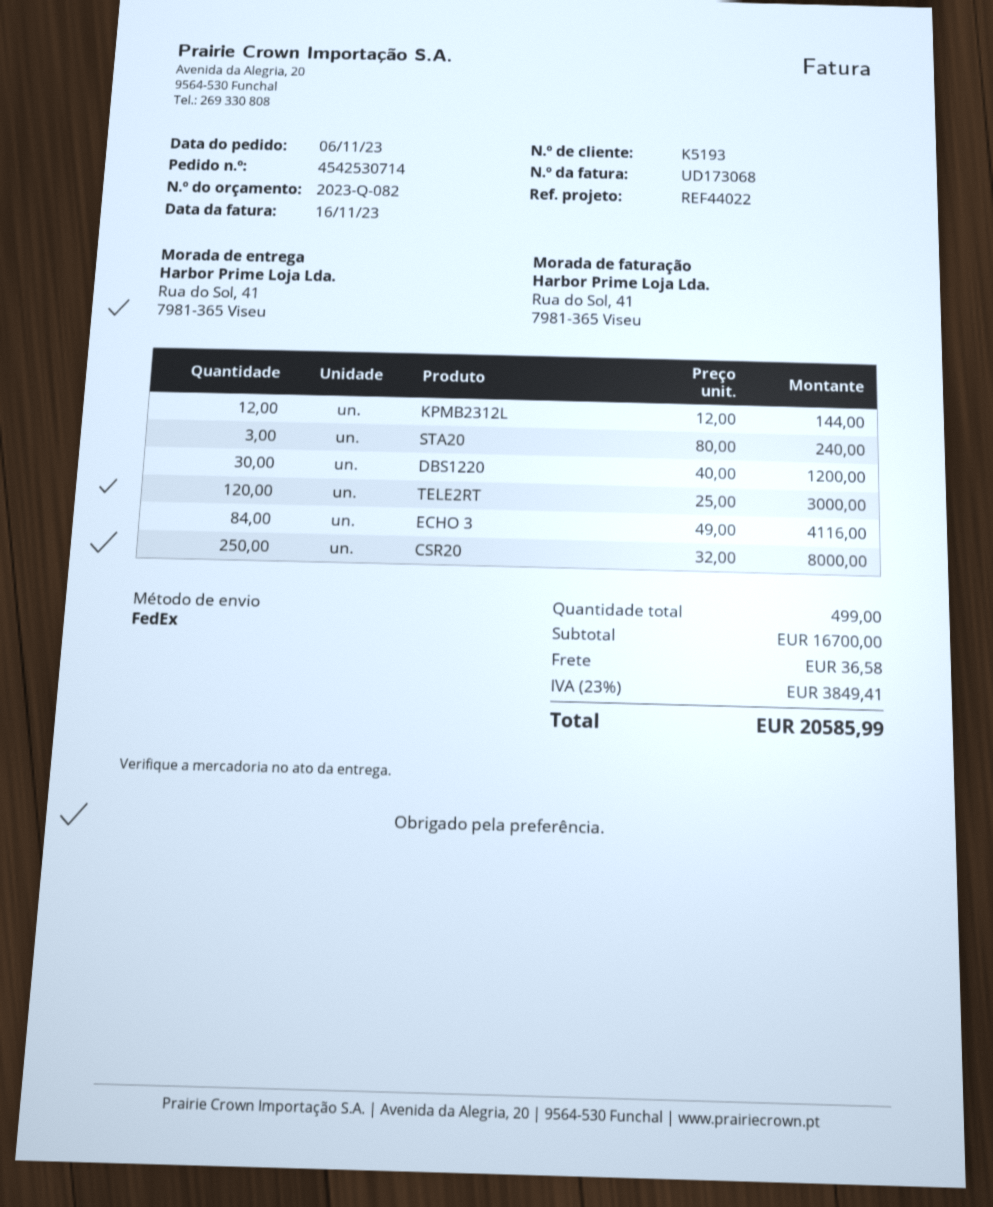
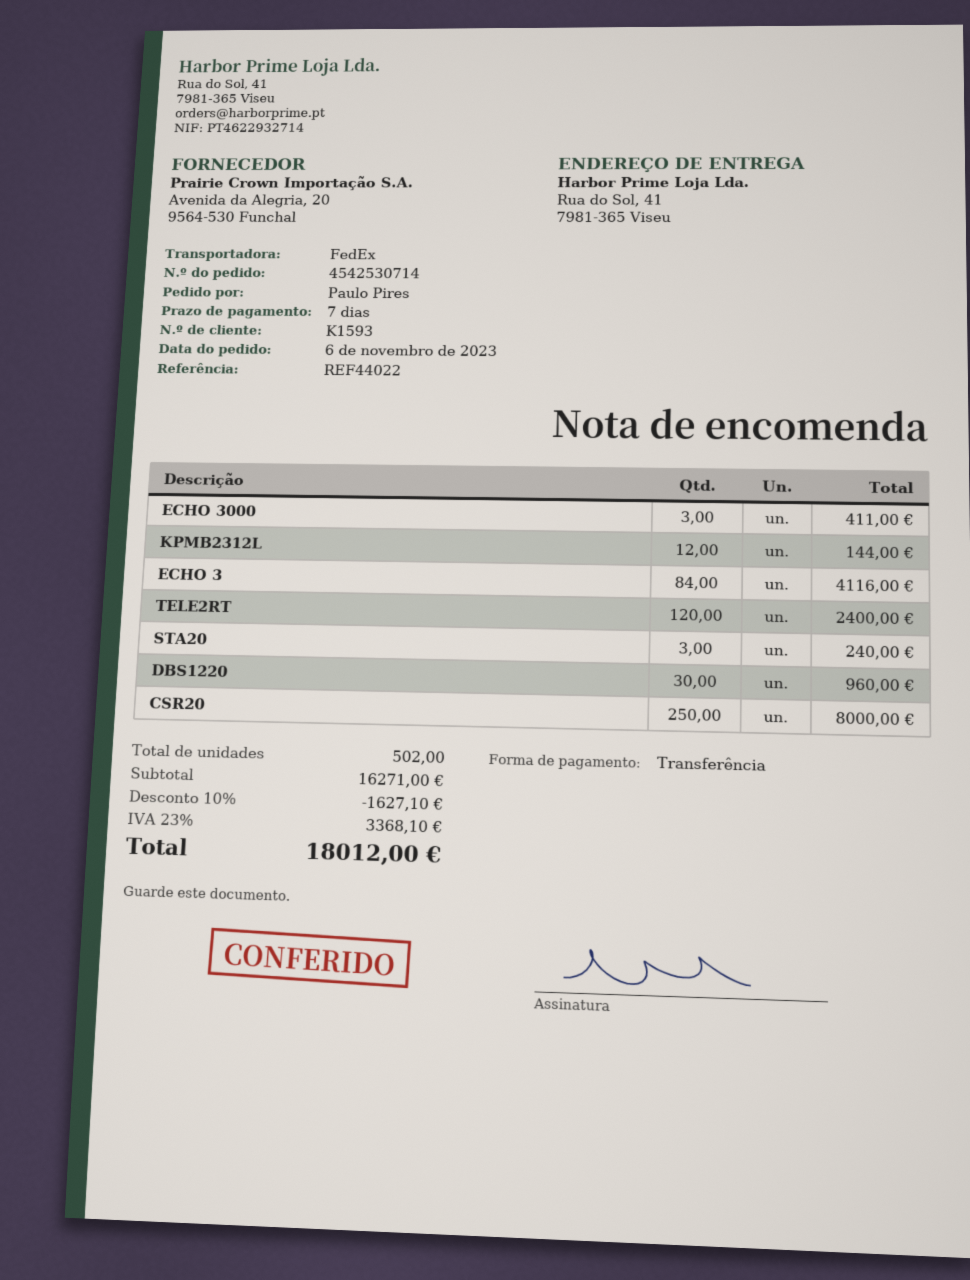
customer number: K5193 -> K1593
DBS1220: 30 for 1200.00 -> 30 for 960.00
TELE2RT: 120 for 3000.00 -> 120 for 2400.00
ECHO 3000: none -> 3 for 411.00
total quantity: 499 -> 502
subtotal: 16700.00 -> 16271.00
discount: none -> 10% = 1627.10
shipping: 36.58 -> none
tax: 23% = 3849.41 -> 23% = 3368.10
total: 20585.99 -> 18012.00

